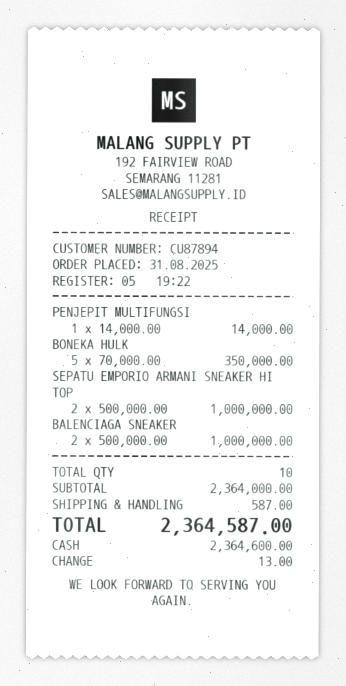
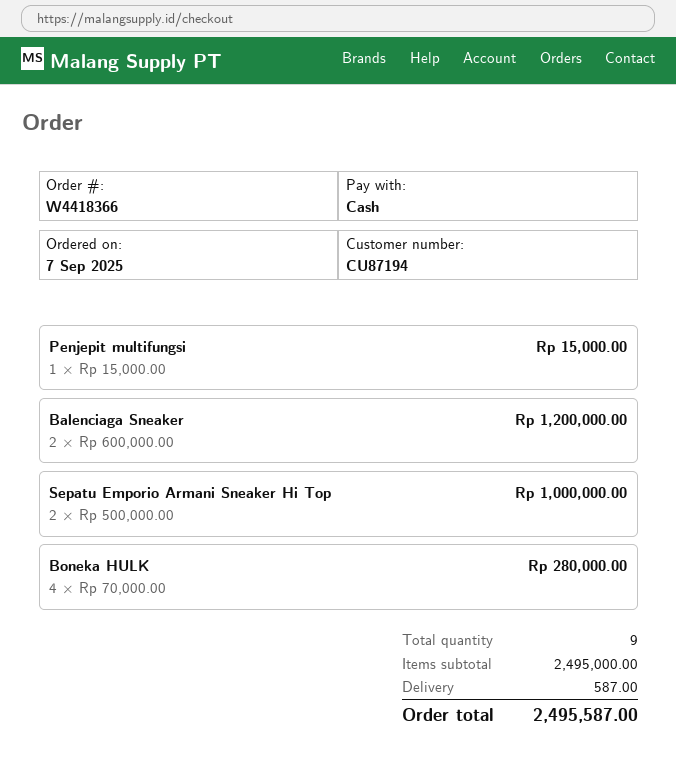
order date: 2025-08-31 -> 2025-09-07
customer number: CU87894 -> CU87194
PENJEPIT MULTIFUNGSI: 1 x 14000.00 = 14000.00 -> 1 x 15000.00 = 15000.00
BONEKA HULK: 5 x 70000.00 = 350000.00 -> 4 x 70000.00 = 280000.00
BALENCIAGA SNEAKER: 2 x 500000.00 = 1000000.00 -> 2 x 600000.00 = 1200000.00
total quantity: 10 -> 9
subtotal: 2364000.00 -> 2495000.00
total: 2364587.00 -> 2495587.00

